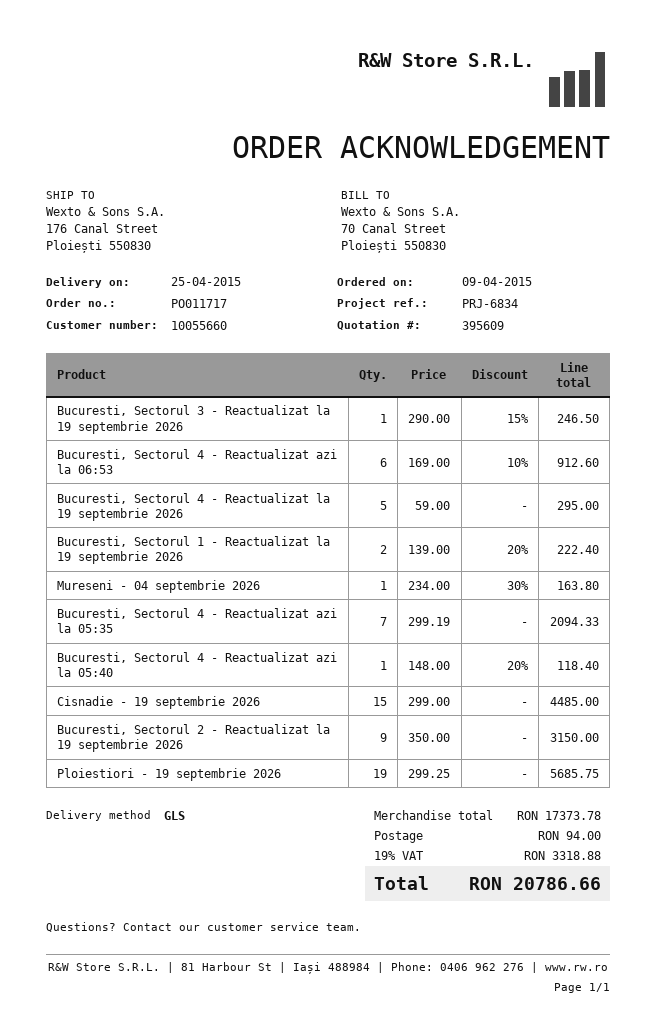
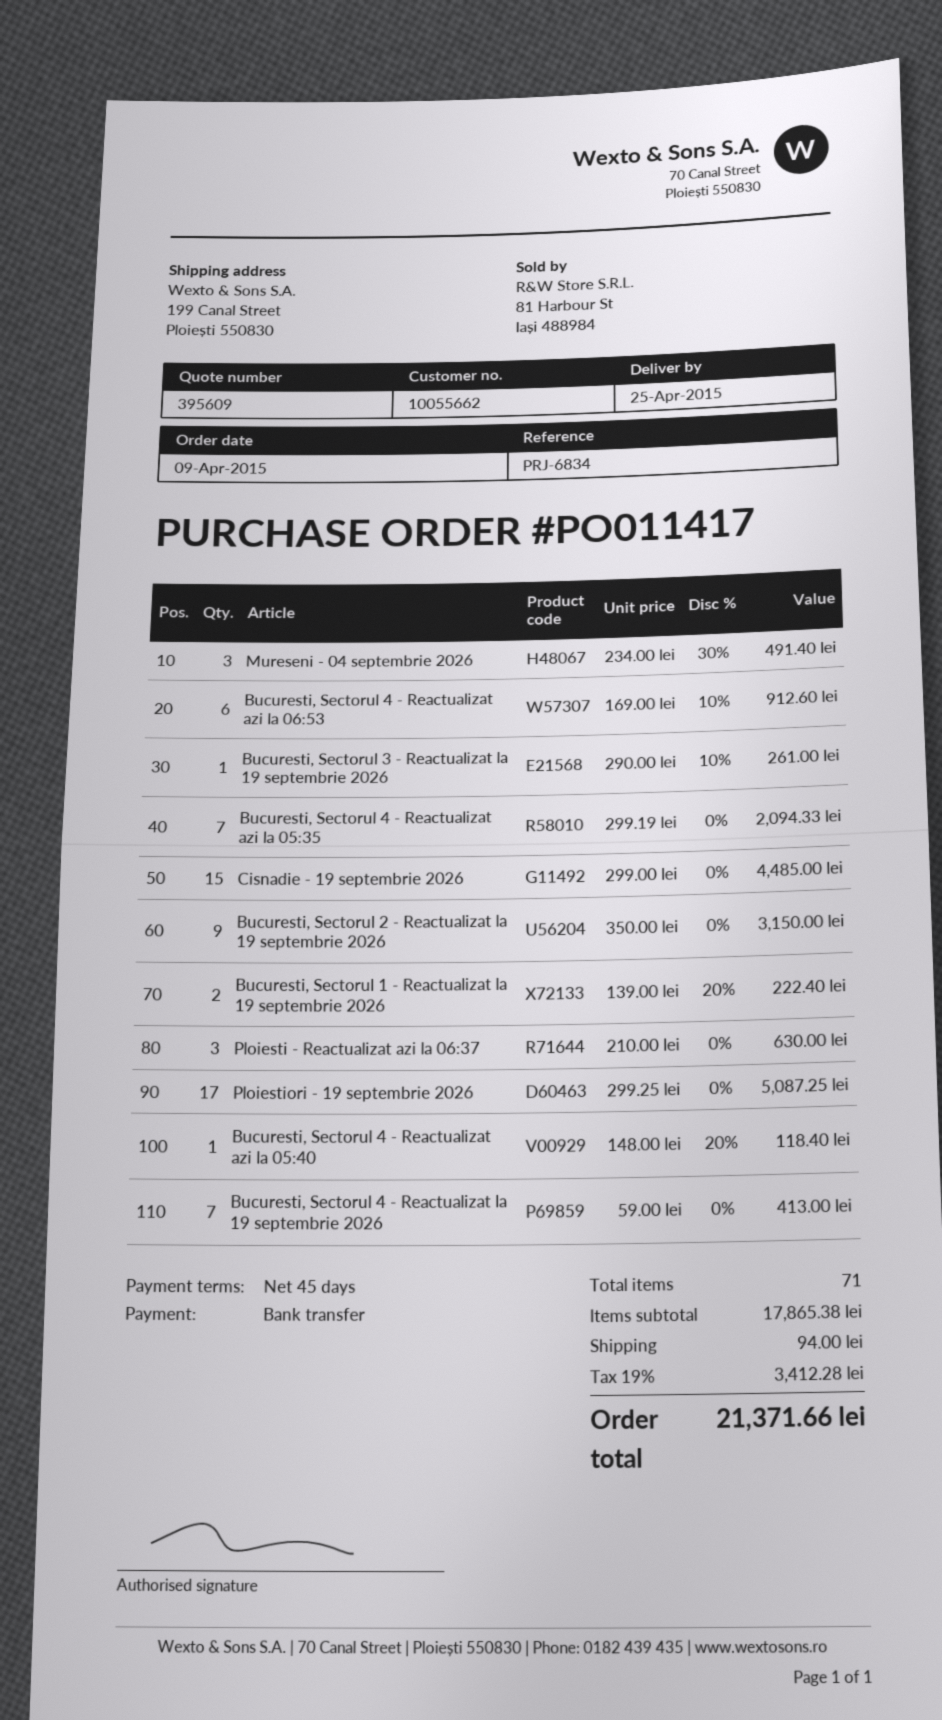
order number: PO011717 -> PO011417
customer number: 10055660 -> 10055662
ship to: 176 Canal Street, Ploiești 550830 -> 199 Canal Street, Ploiești 550830
Bucuresti, Sectorul 3 - Reactualizat la 19 septembrie 2026: 1 x 290.00 - 15% = 246.50 -> 1 x 290.00 - 10% = 261.00
Bucuresti, Sectorul 4 - Reactualizat la 19 septembrie 2026: 5 x 59.00 = 295.00 -> 7 x 59.00 = 413.00
Mureseni - 04 septembrie 2026: 1 x 234.00 - 30% = 163.80 -> 3 x 234.00 - 30% = 491.40
Ploiestiori - 19 septembrie 2026: 19 x 299.25 = 5685.75 -> 17 x 299.25 = 5087.25
Ploiesti - Reactualizat azi la 06:37: none -> 3 x 210.00 = 630.00
subtotal: 17373.78 -> 17865.38
tax: 19% = 3318.88 -> 19% = 3412.28
total: 20786.66 -> 21371.66

